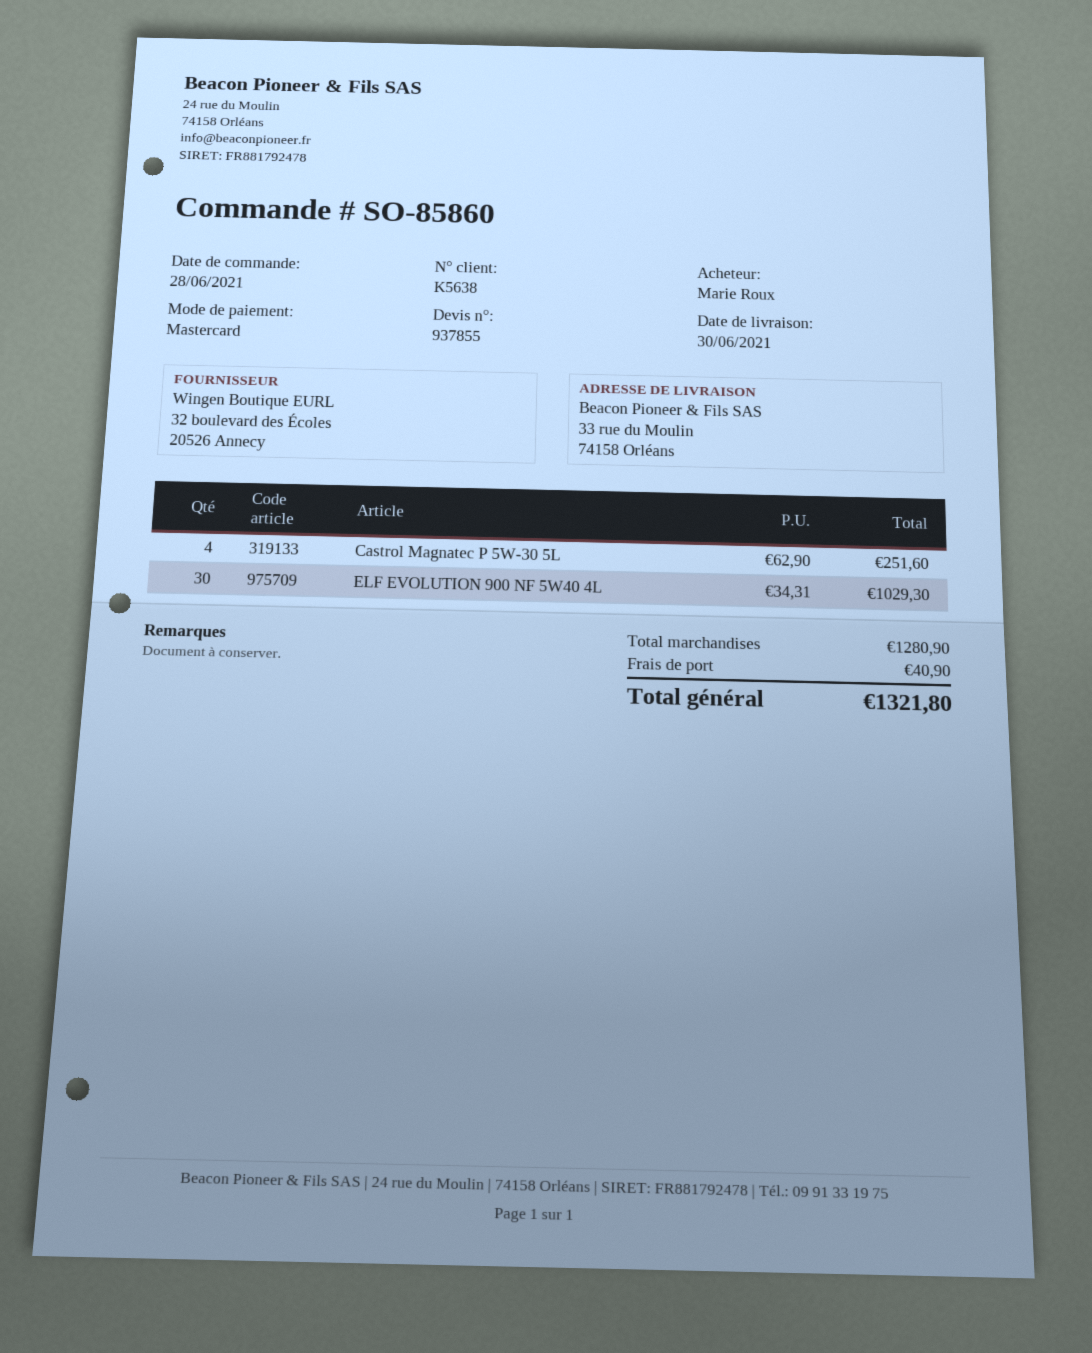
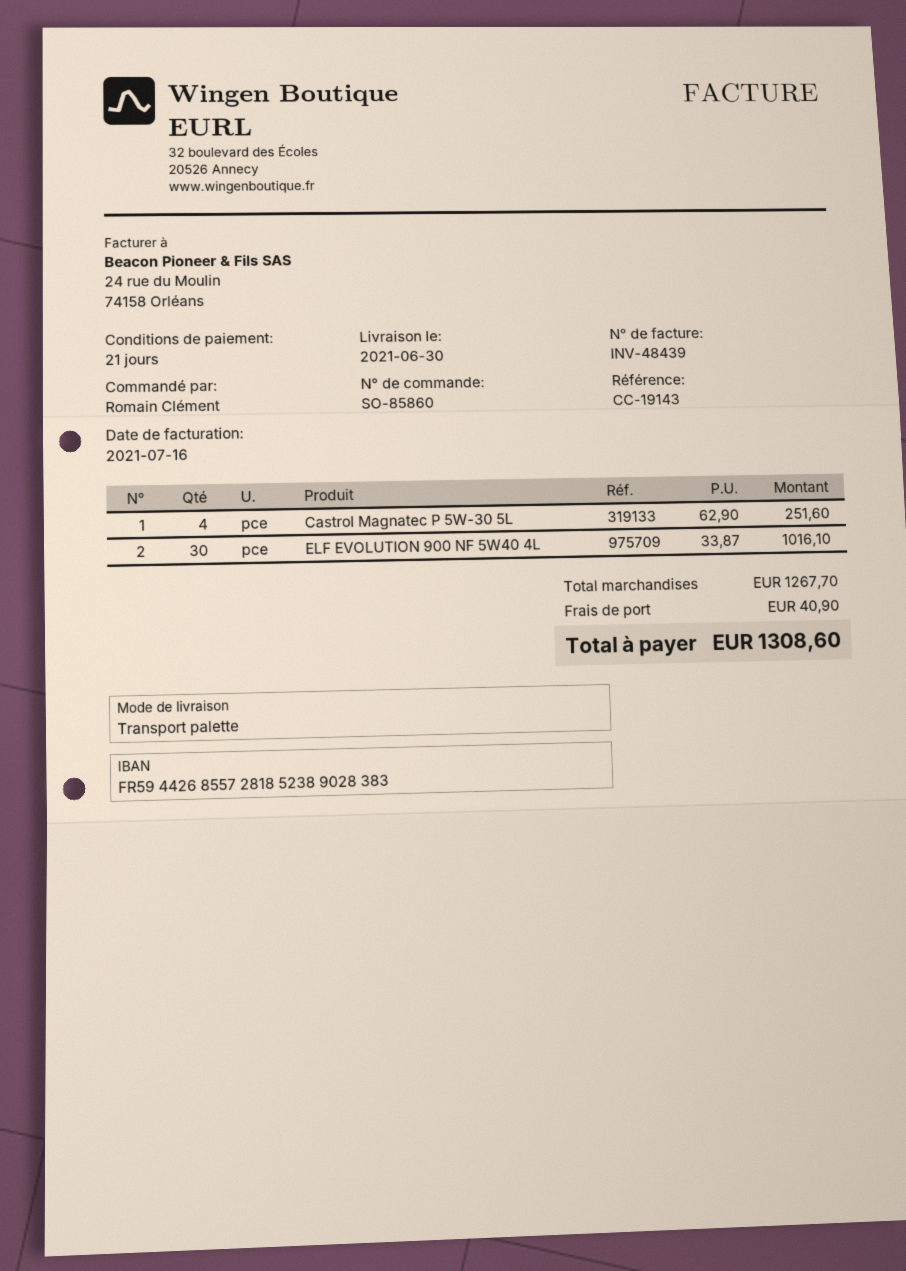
ordered by: Marie Roux -> Romain Clément
ELF EVOLUTION 900 NF 5W40 4L: 30 x 34.31 = 1029.30 -> 30 x 33.87 = 1016.10
subtotal: 1280.90 -> 1267.70
total: 1321.80 -> 1308.60

